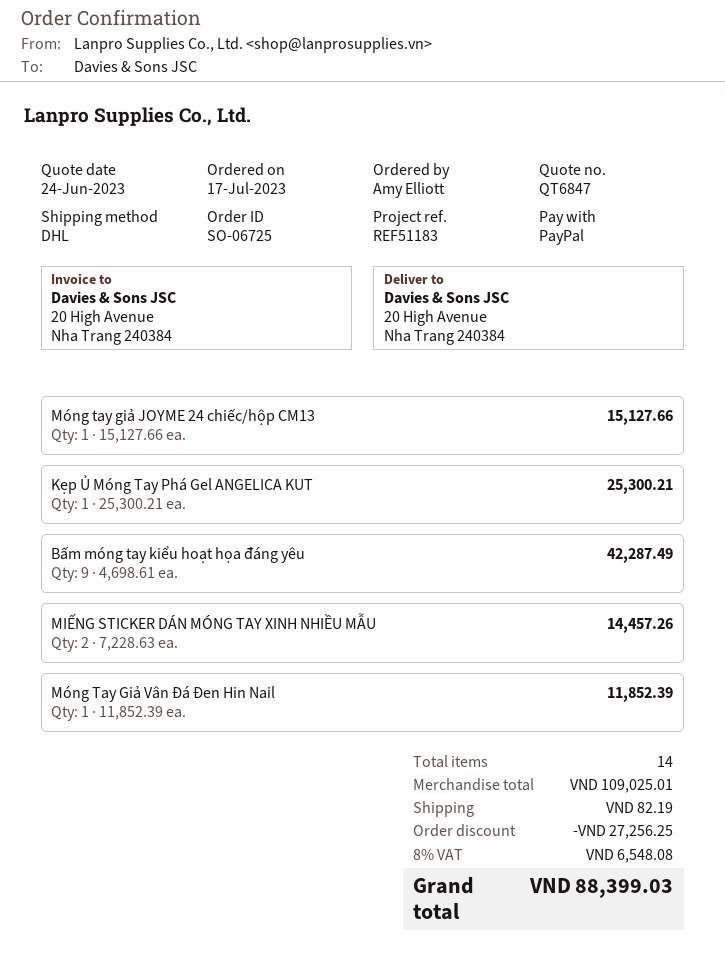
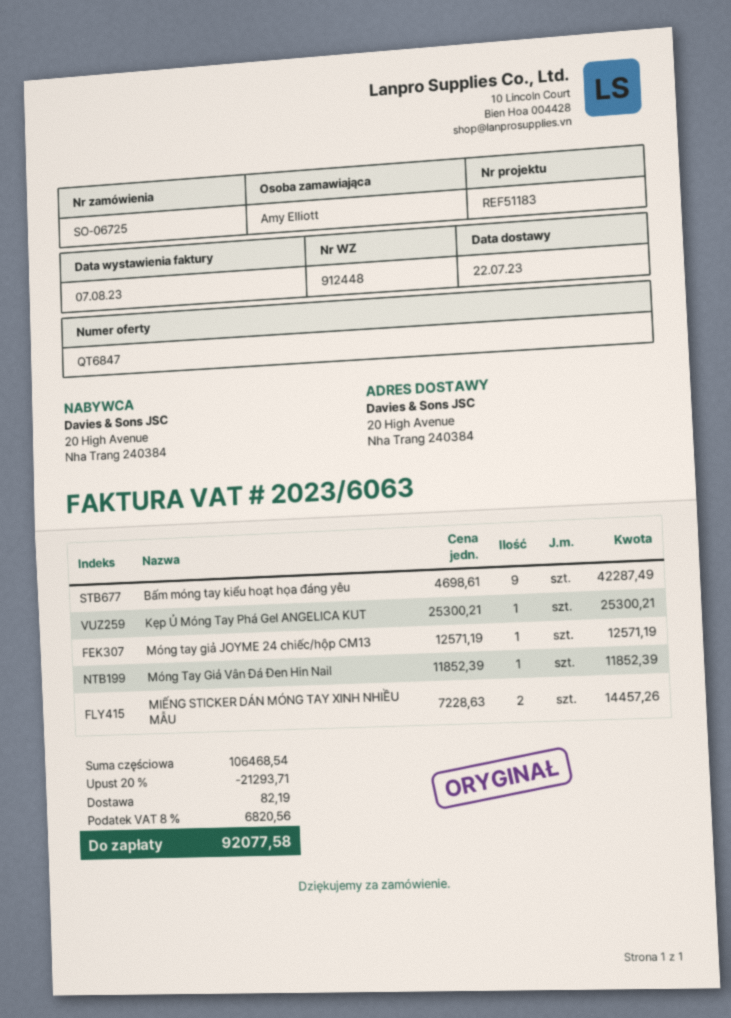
Móng tay giả JOYME 24 chiếc/hộp CM13: 1 x 15127.66 = 15127.66 -> 1 x 12571.19 = 12571.19
subtotal: 109025.01 -> 106468.54
discount: 27256.25 -> 21293.71
tax: 8% = 6548.08 -> 8% = 6820.56
total: 88399.03 -> 92077.58

